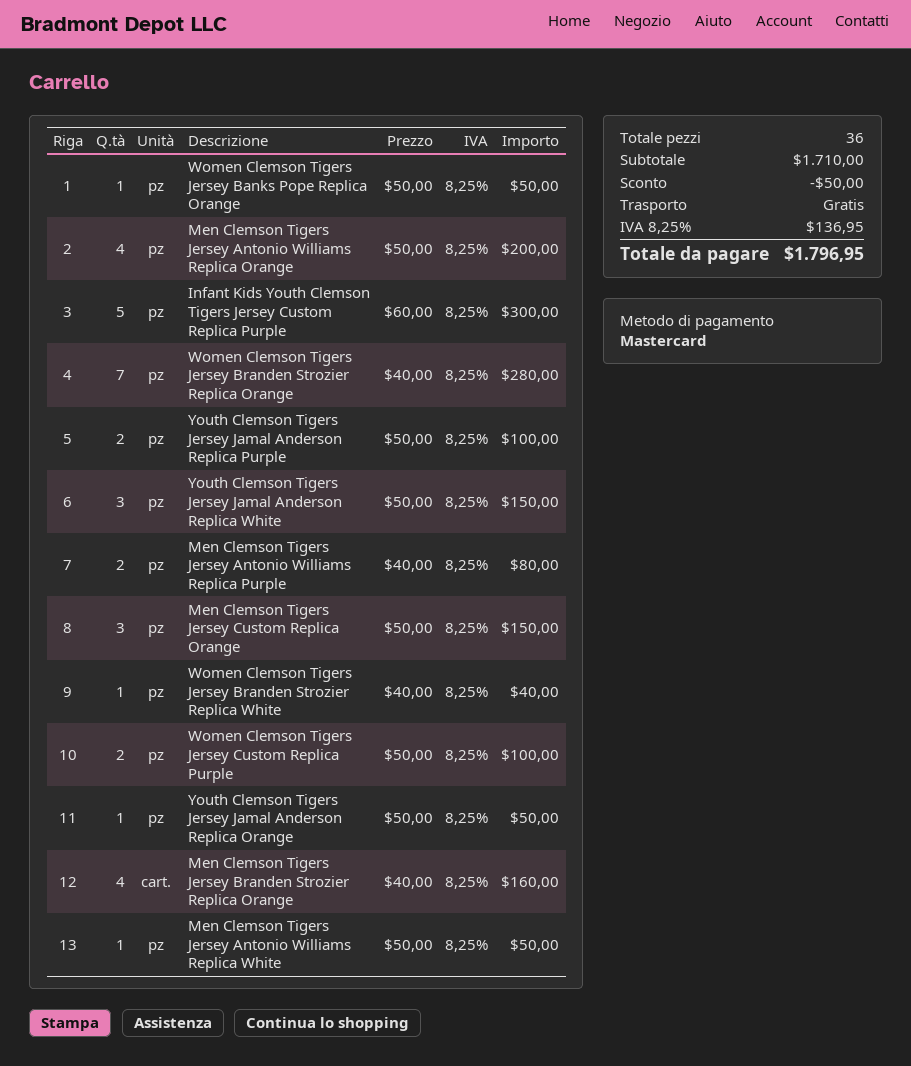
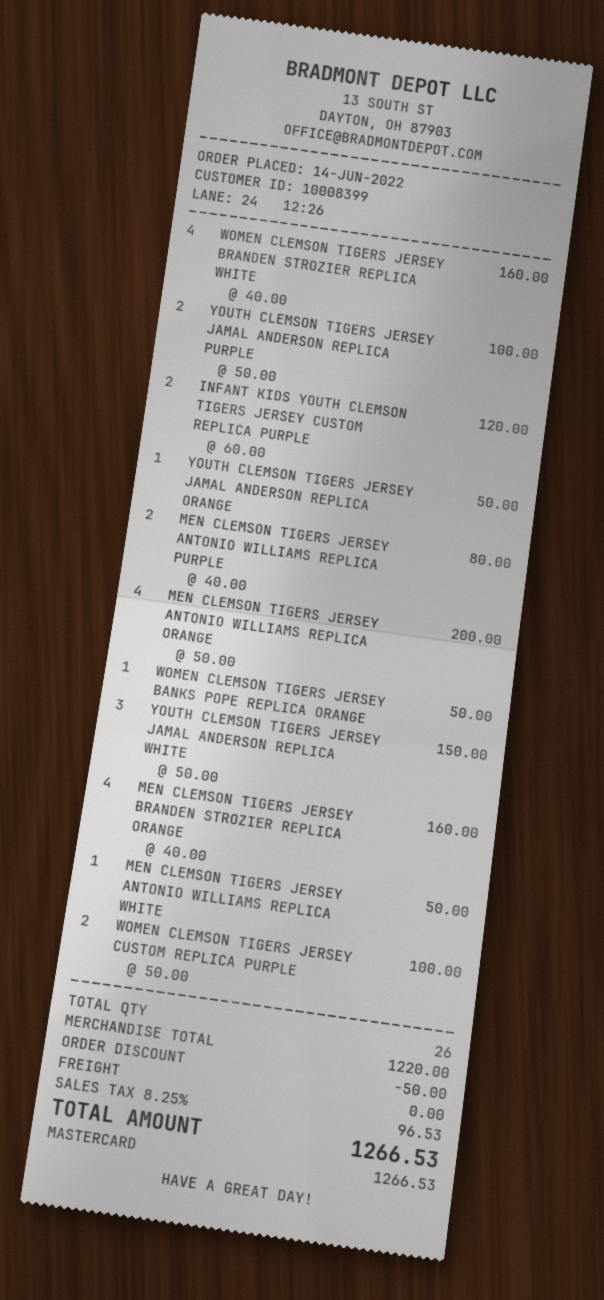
Infant Kids Youth Clemson Tigers Jersey Custom Replica Purple: 5 x 60.00 = 300.00 -> 2 x 60.00 = 120.00
Women Clemson Tigers Jersey Branden Strozier Replica Orange: 7 x 40.00 = 280.00 -> none
Men Clemson Tigers Jersey Custom Replica Orange: 3 x 50.00 = 150.00 -> none
Women Clemson Tigers Jersey Branden Strozier Replica White: 1 x 40.00 = 40.00 -> 4 x 40.00 = 160.00
total quantity: 36 -> 26
subtotal: 1710.00 -> 1220.00
tax: 8.25% = 136.95 -> 8.25% = 96.53
total: 1796.95 -> 1266.53

